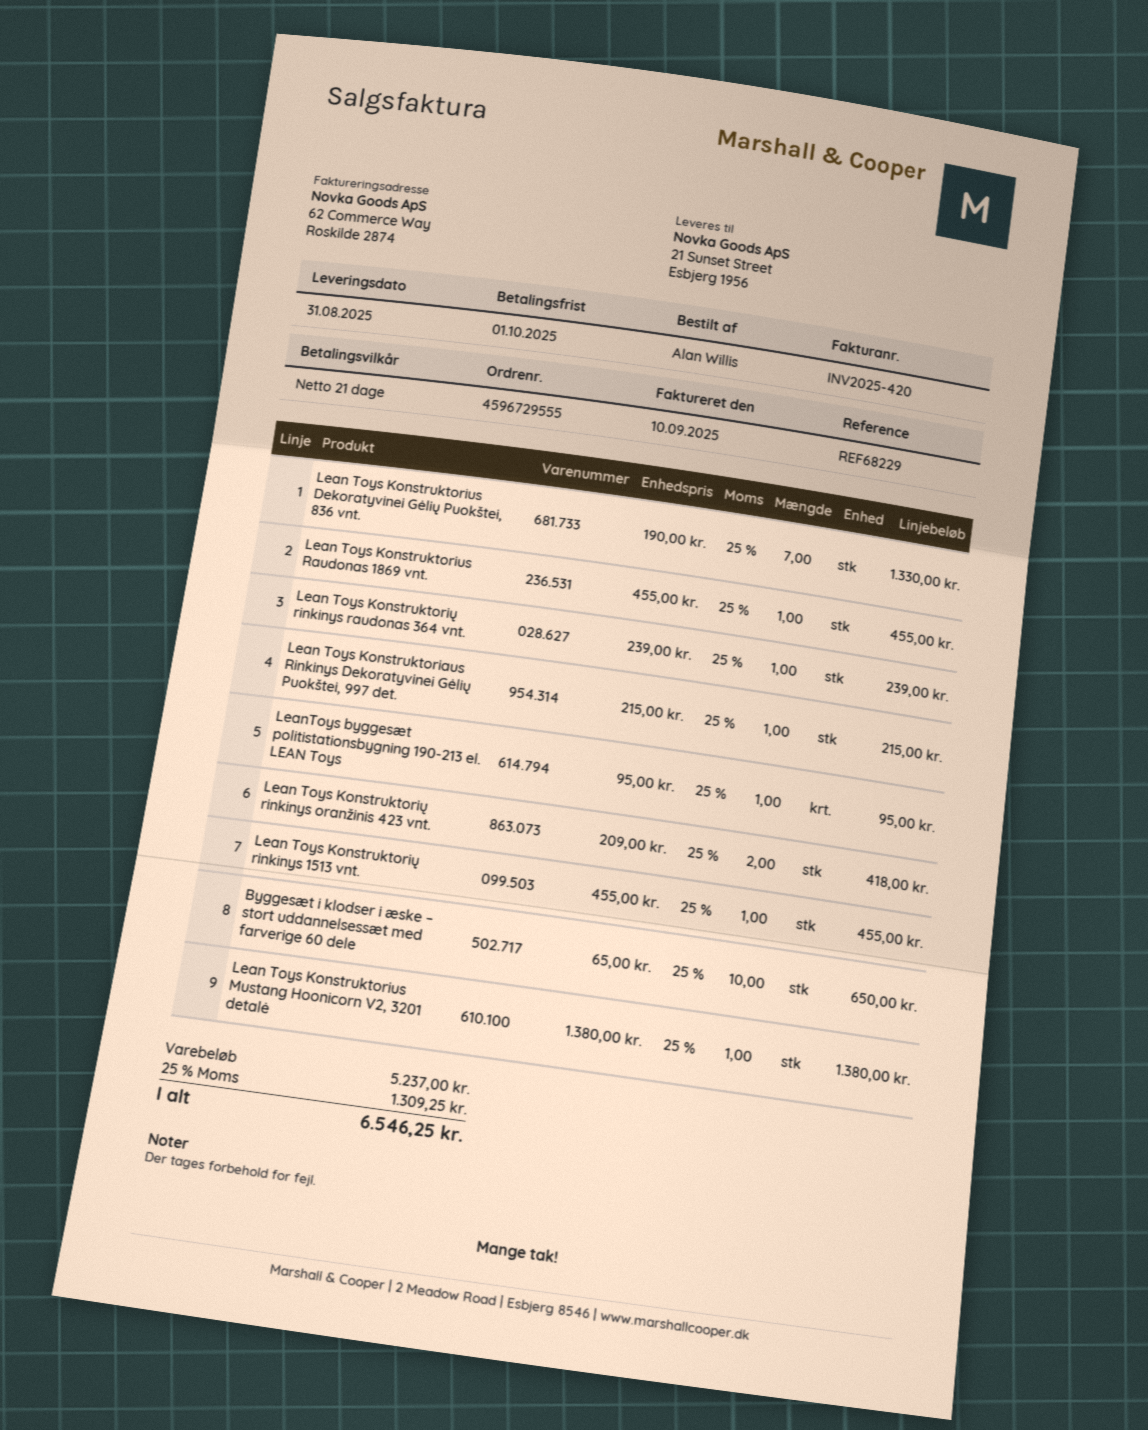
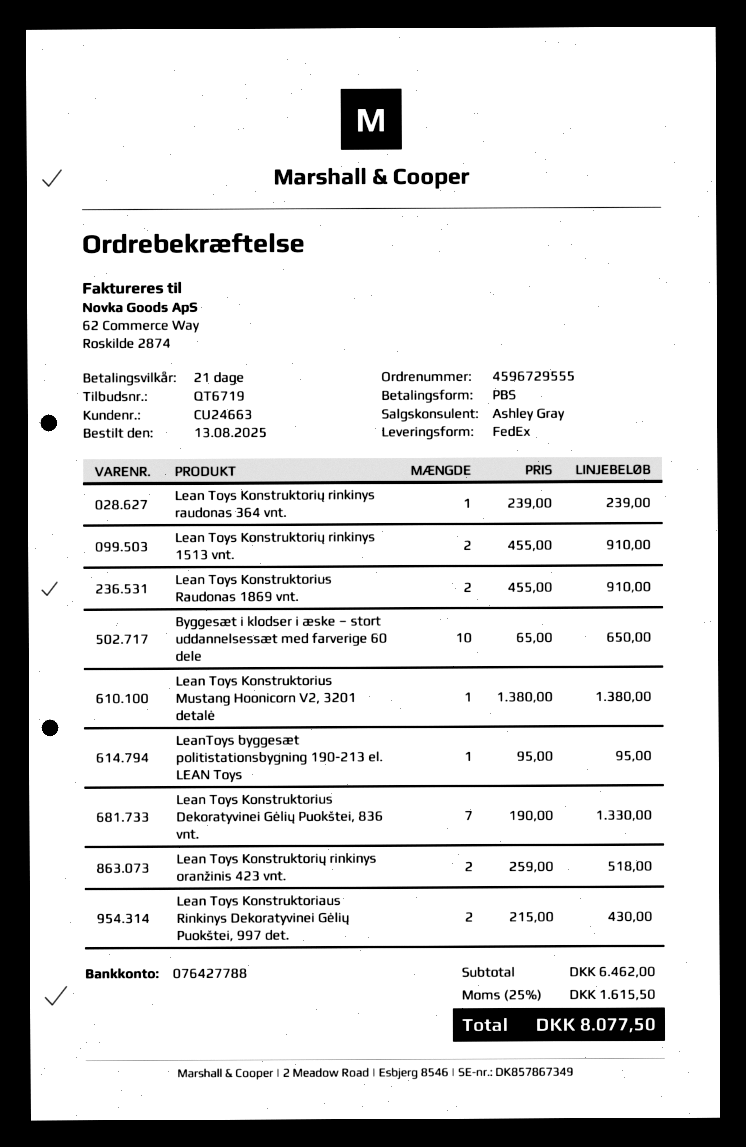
Lean Toys Konstruktorius Raudonas 1869 vnt.: 1 x 455.00 = 455.00 -> 2 x 455.00 = 910.00
Lean Toys Konstruktoriaus Rinkinys Dekoratyvinei Gėlių Puokštei, 997 det.: 1 x 215.00 = 215.00 -> 2 x 215.00 = 430.00
Lean Toys Konstruktorių rinkinys oranžinis 423 vnt.: 2 x 209.00 = 418.00 -> 2 x 259.00 = 518.00
Lean Toys Konstruktorių rinkinys 1513 vnt.: 1 x 455.00 = 455.00 -> 2 x 455.00 = 910.00
subtotal: 5237.00 -> 6462.00
tax: 25% = 1309.25 -> 25% = 1615.50
total: 6546.25 -> 8077.50

